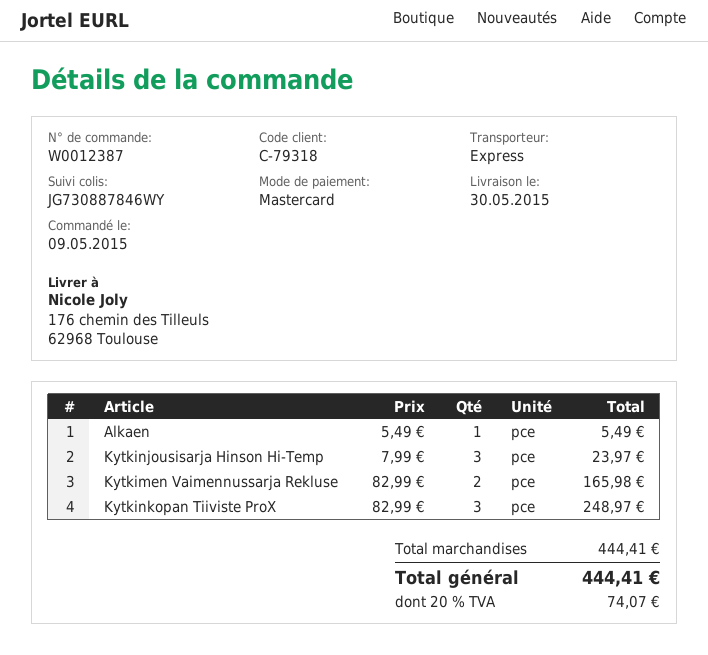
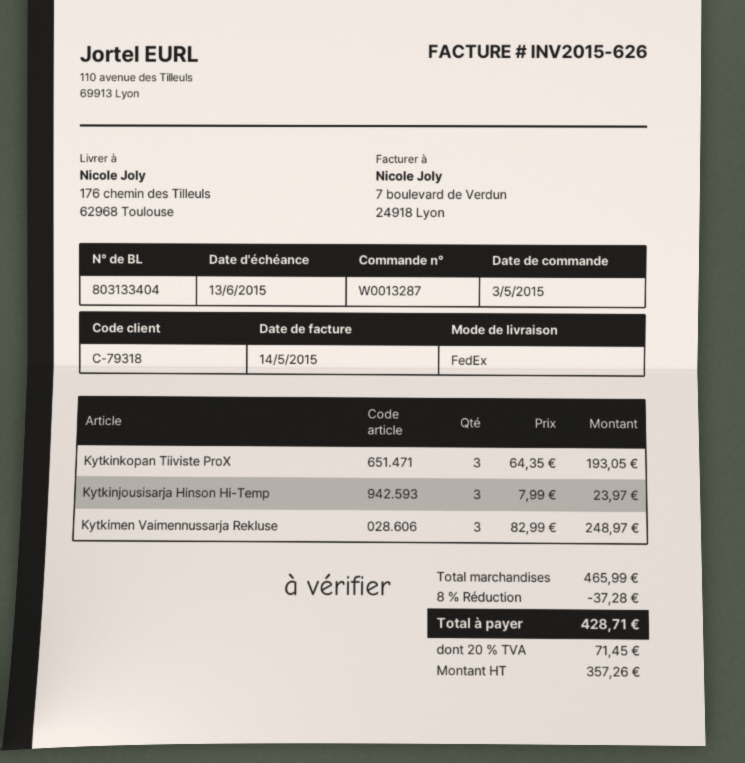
order number: W0012387 -> W0013287
order date: 2015-05-09 -> 2015-05-03
shipping method: express -> FedEx
Alkaen: 1 x 5.49 = 5.49 -> none
Kytkimen Vaimennussarja Rekluse: 2 x 82.99 = 165.98 -> 3 x 82.99 = 248.97
Kytkinkopan Tiiviste ProX: 3 x 82.99 = 248.97 -> 3 x 64.35 = 193.05
subtotal: 444.41 -> 465.99
discount: none -> 8% = 37.28
tax: 20% = 74.07 -> 20% = 71.45
total: 444.41 -> 428.71

